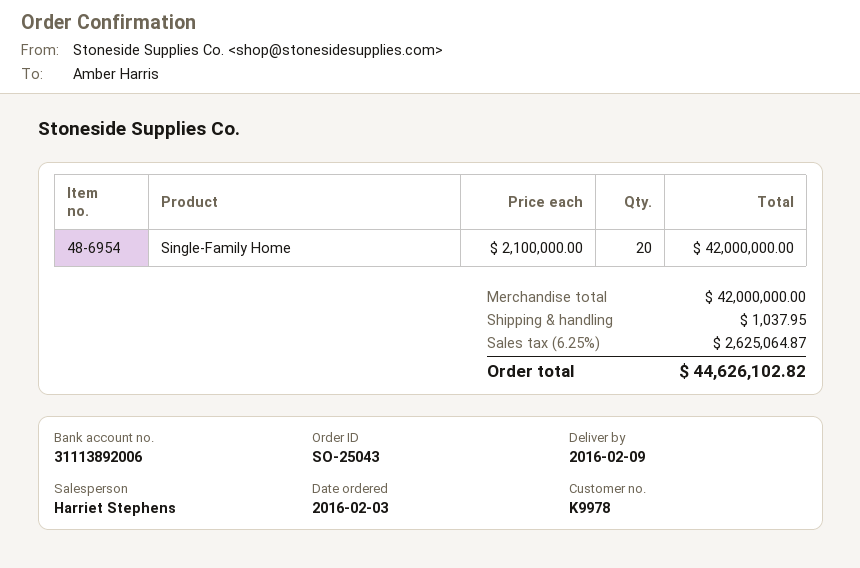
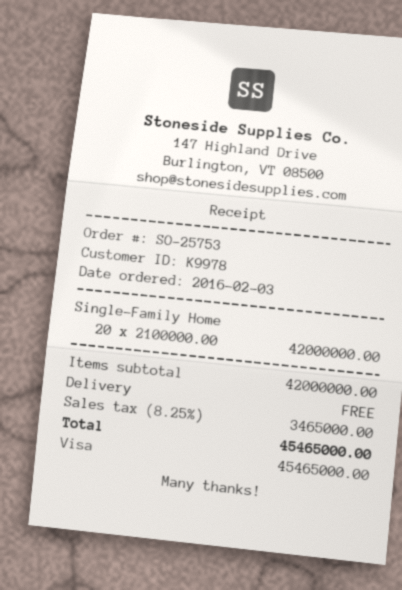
order number: SO-25043 -> SO-25753
shipping: 1037.95 -> 0.00
tax: 6.25% = 2625064.87 -> 8.25% = 3465000.00
total: 44626102.82 -> 45465000.00

